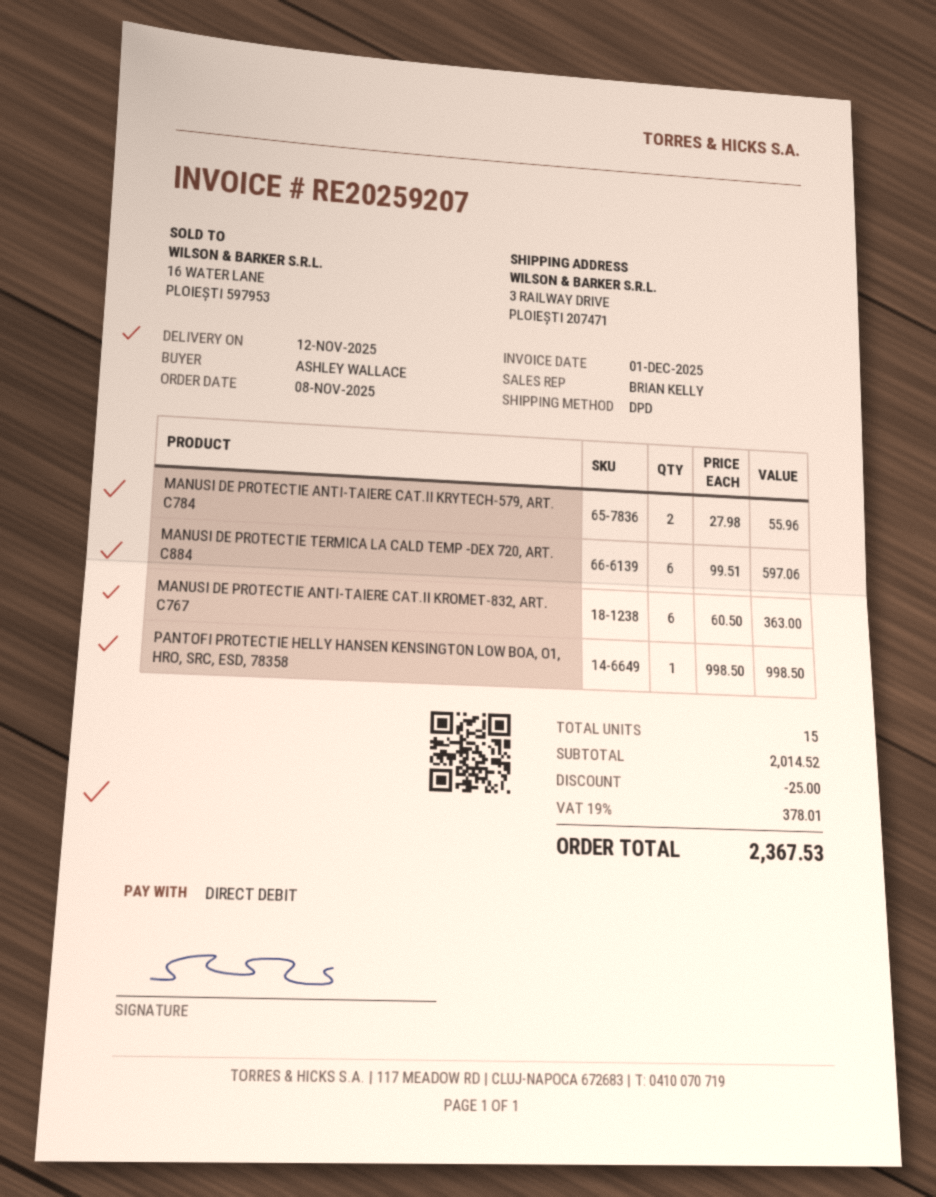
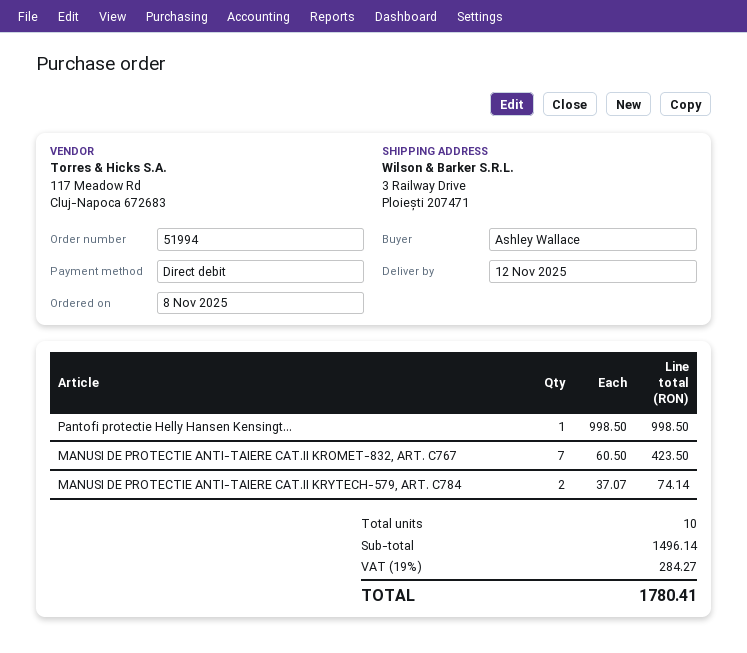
MANUSI DE PROTECTIE ANTI-TAIERE CAT.II KRYTECH-579, ART. C784: 2 x 27.98 = 55.96 -> 2 x 37.07 = 74.14
MANUSI DE PROTECTIE TERMICA LA CALD TEMP -DEX 720, ART. C884: 6 x 99.51 = 597.06 -> none
MANUSI DE PROTECTIE ANTI-TAIERE CAT.II KROMET-832, ART. C767: 6 x 60.50 = 363.00 -> 7 x 60.50 = 423.50
total quantity: 15 -> 10
subtotal: 2014.52 -> 1496.14
discount: 25.00 -> none
tax: 19% = 378.01 -> 19% = 284.27
total: 2367.53 -> 1780.41

